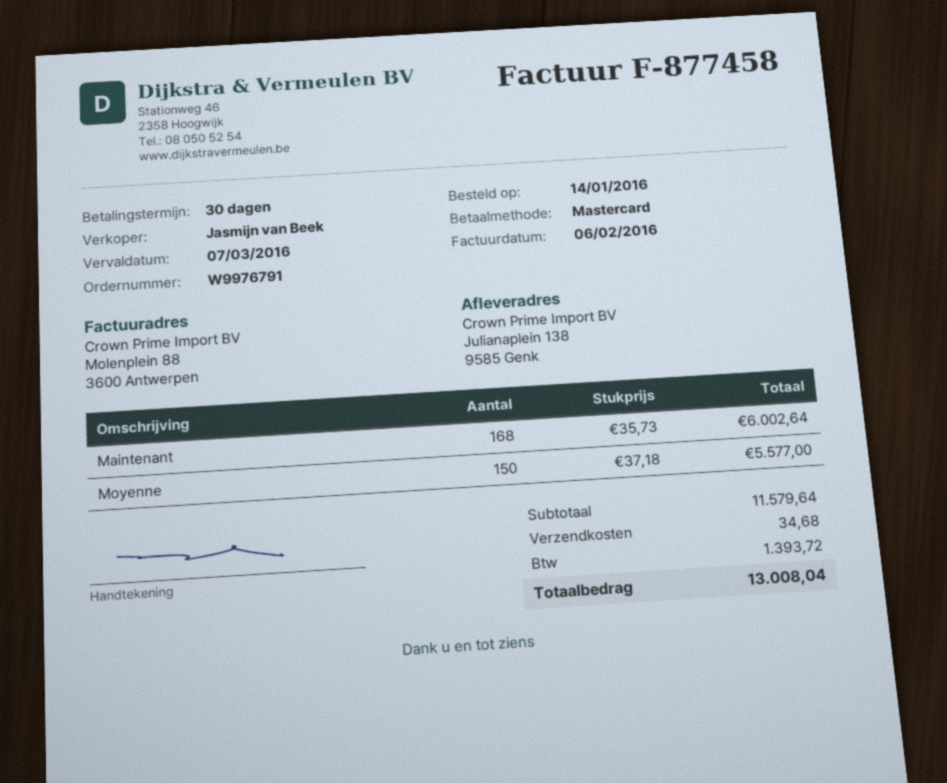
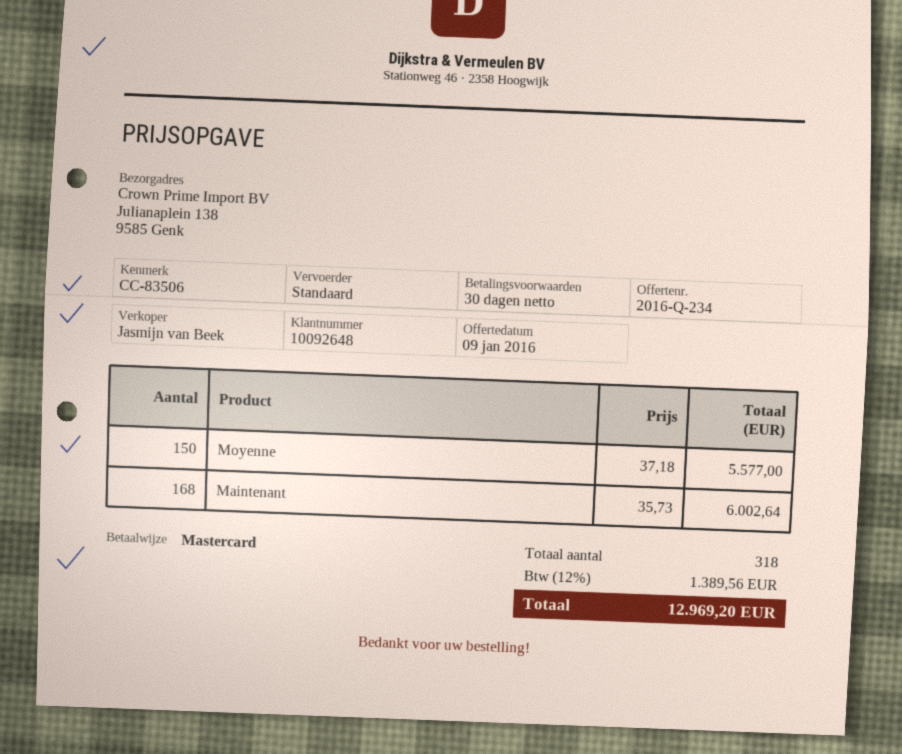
shipping: 34.68 -> none
tax: 1393.72 -> 1389.56
total: 13008.04 -> 12969.20

